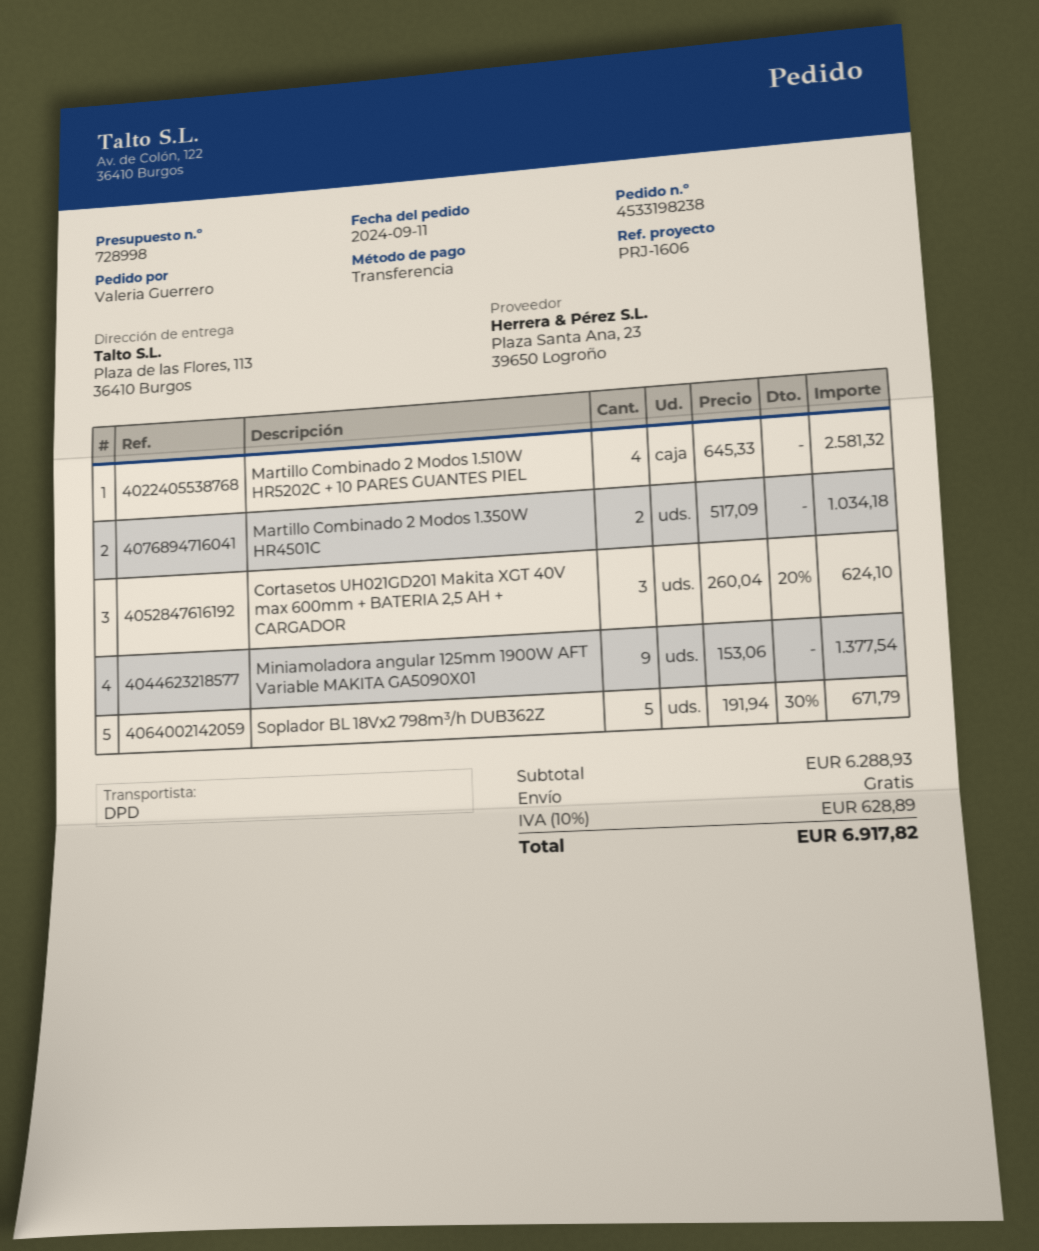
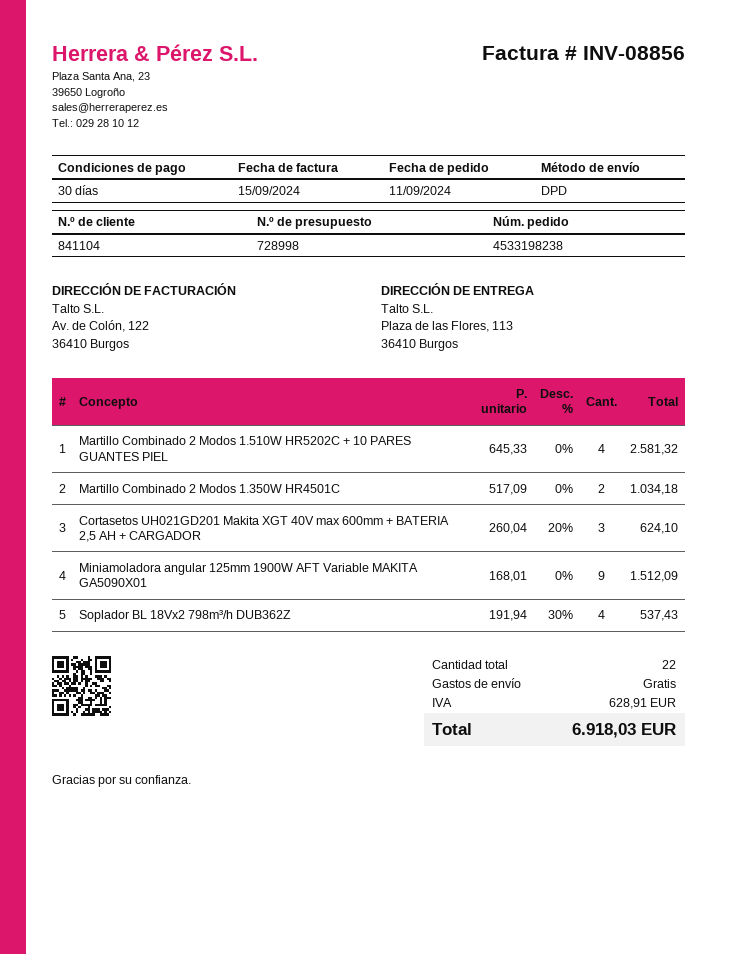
Miniamoladora angular 125mm 1900W AFT Variable MAKITA GA5090X01: 9 x 153.06 = 1377.54 -> 9 x 168.01 = 1512.09
Soplador BL 18Vx2 798m³/h DUB362Z: 5 x 191.94 - 30% = 671.79 -> 4 x 191.94 - 30% = 537.43
tax: 628.89 -> 628.91
total: 6917.82 -> 6918.03

